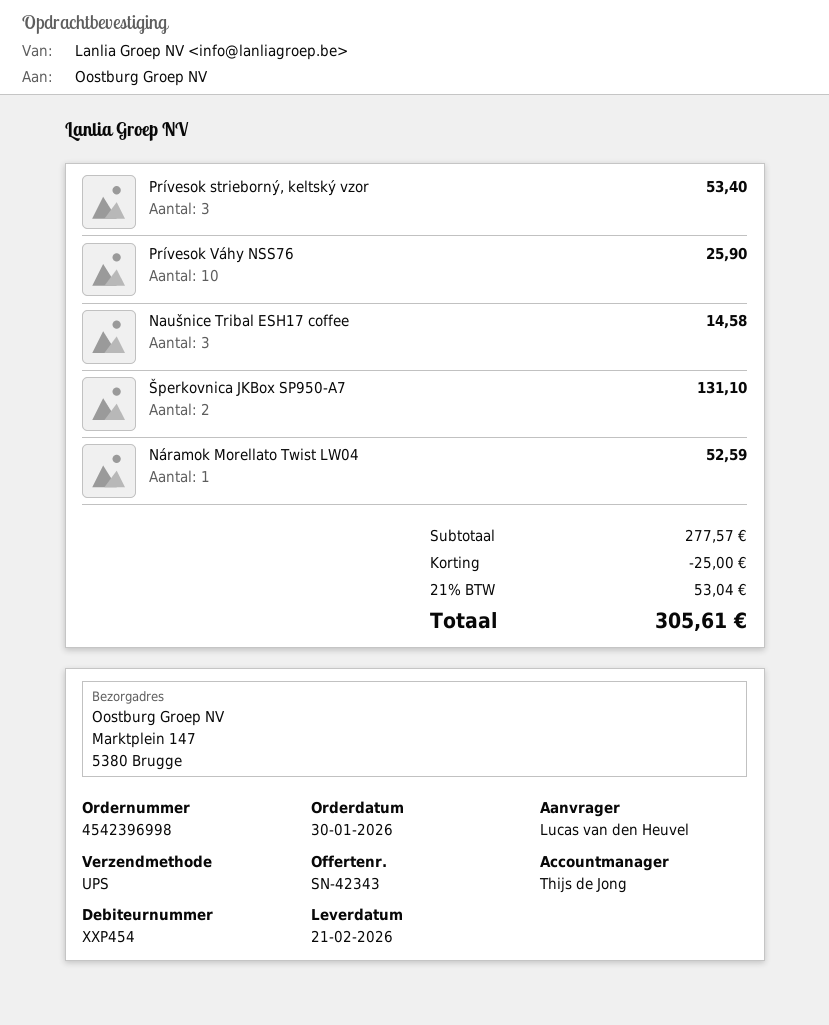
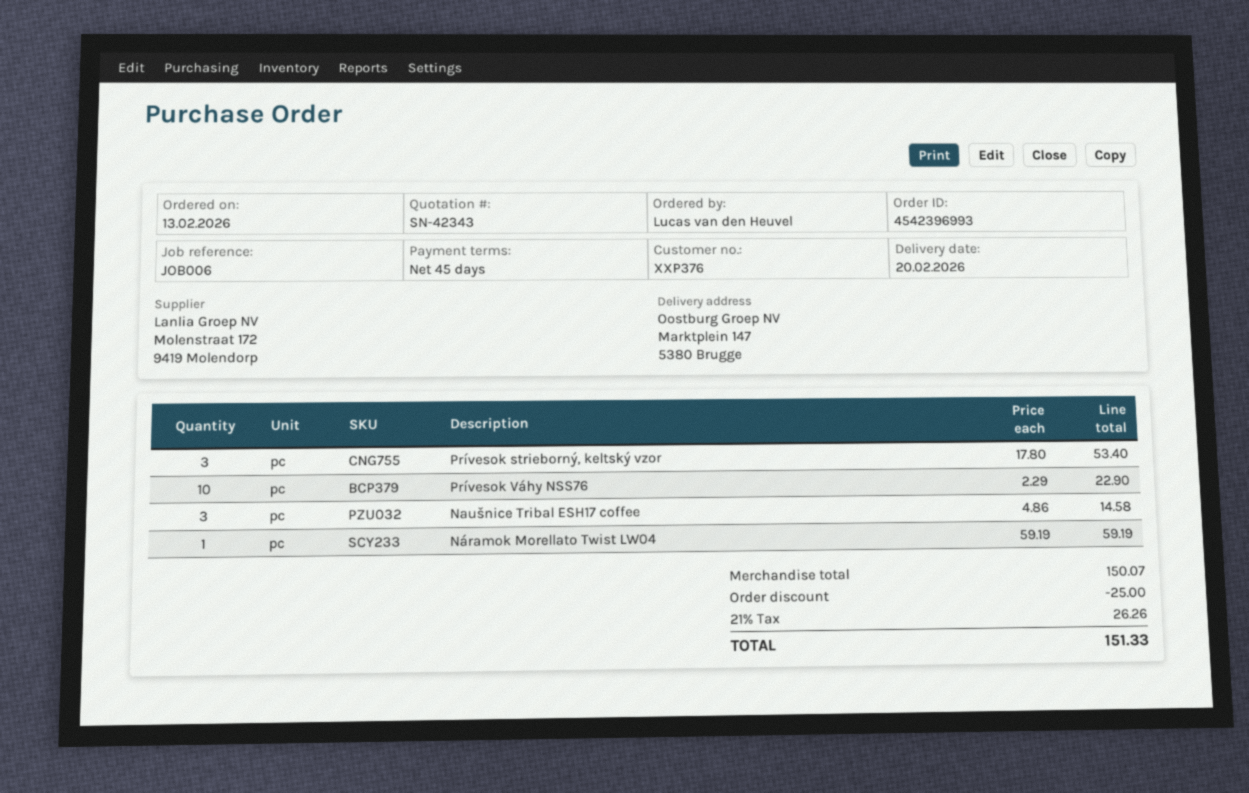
order number: 4542396998 -> 4542396993
order date: 2026-01-30 -> 2026-02-13
delivery date: 2026-02-21 -> 2026-02-20
customer number: XXP454 -> XXP376
Prívesok Váhy NSS76: 10 for 25.90 -> 10 for 22.90
Šperkovnica JKBox SP950-A7: 2 for 131.10 -> none
Náramok Morellato Twist LW04: 1 for 52.59 -> 1 for 59.19
subtotal: 277.57 -> 150.07
tax: 21% = 53.04 -> 21% = 26.26
total: 305.61 -> 151.33

